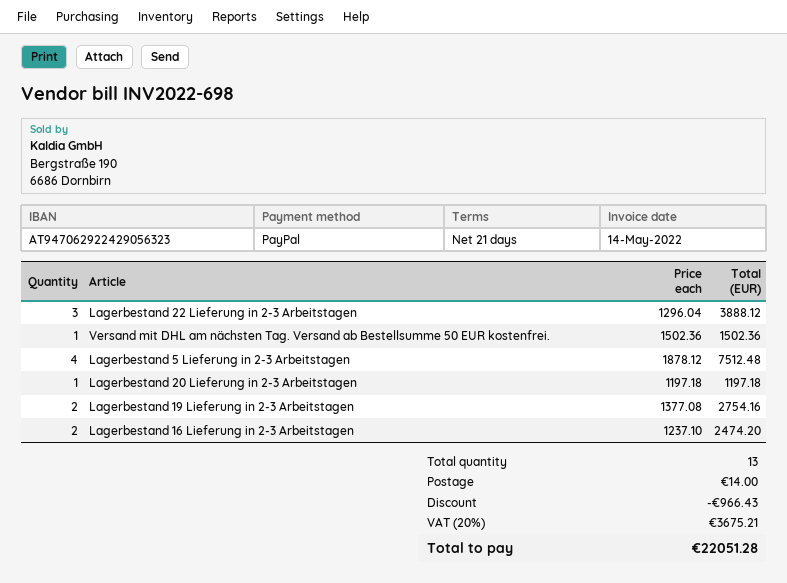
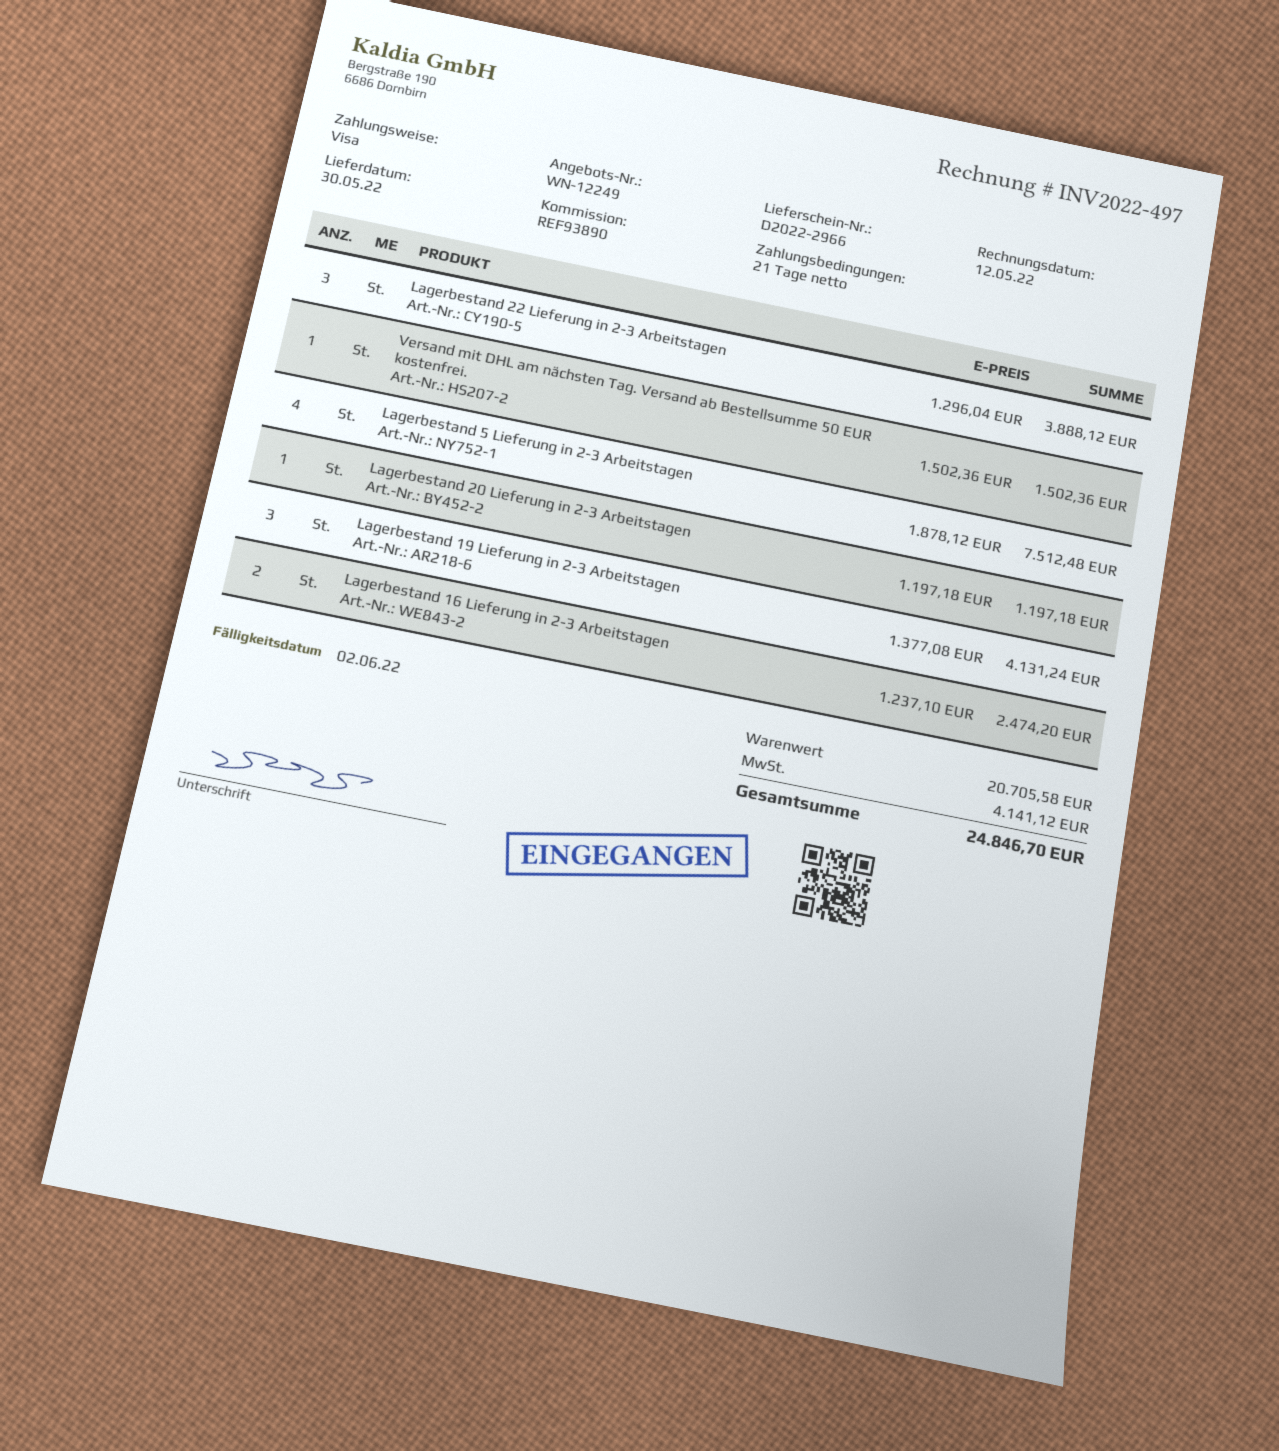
invoice number: INV2022-698 -> INV2022-497
invoice date: 2022-05-14 -> 2022-05-12
payment method: PayPal -> Visa
Lagerbestand 19 Lieferung in 2-3 Arbeitstagen: 2 x 1377.08 = 2754.16 -> 3 x 1377.08 = 4131.24
discount: 966.43 -> none
shipping: 14.00 -> none
tax: 3675.21 -> 4141.12
total: 22051.28 -> 24846.70

